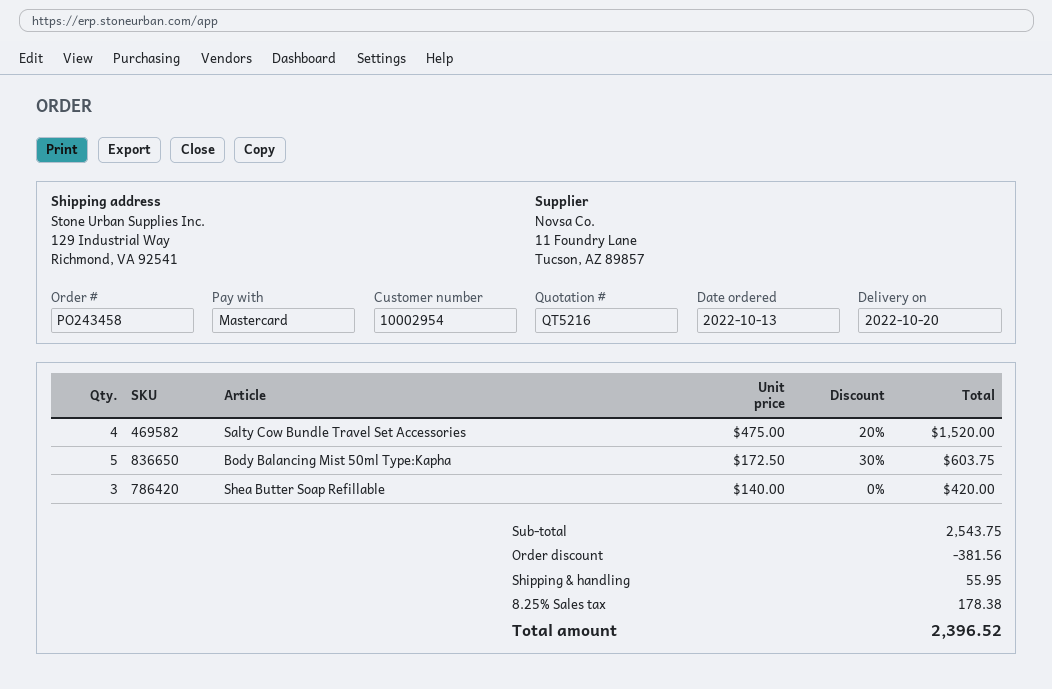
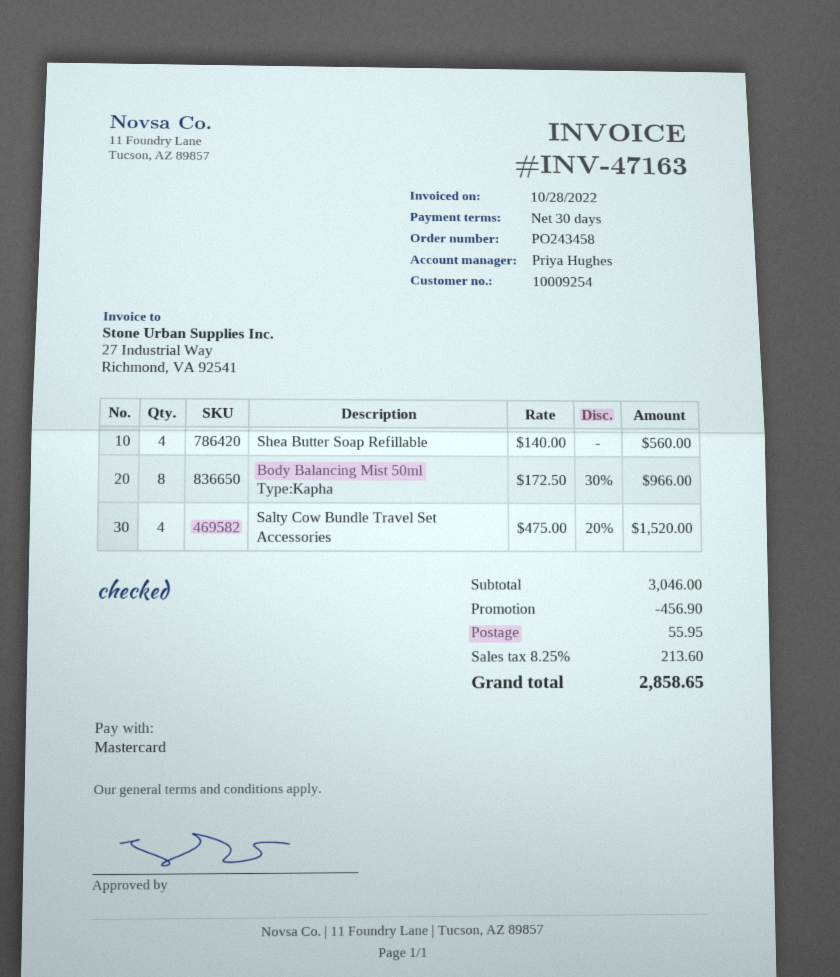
customer number: 10002954 -> 10009254
Body Balancing Mist 50ml Type:Kapha: 5 x 172.50 - 30% = 603.75 -> 8 x 172.50 - 30% = 966.00
Shea Butter Soap Refillable: 3 x 140.00 = 420.00 -> 4 x 140.00 = 560.00
subtotal: 2543.75 -> 3046.00
discount: 381.56 -> 456.90
tax: 8.25% = 178.38 -> 8.25% = 213.60
total: 2396.52 -> 2858.65

